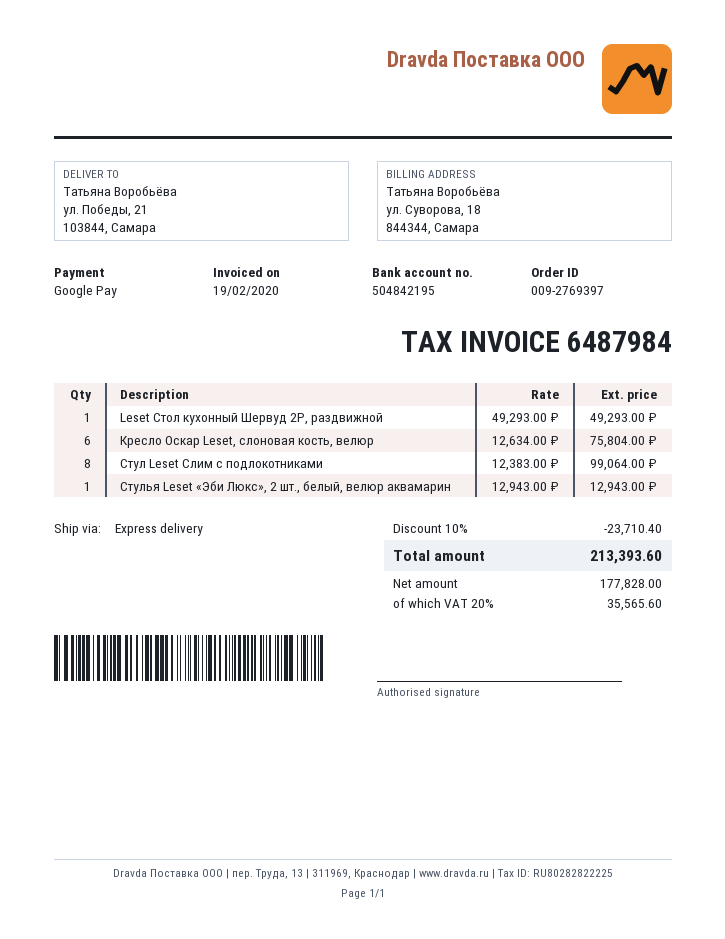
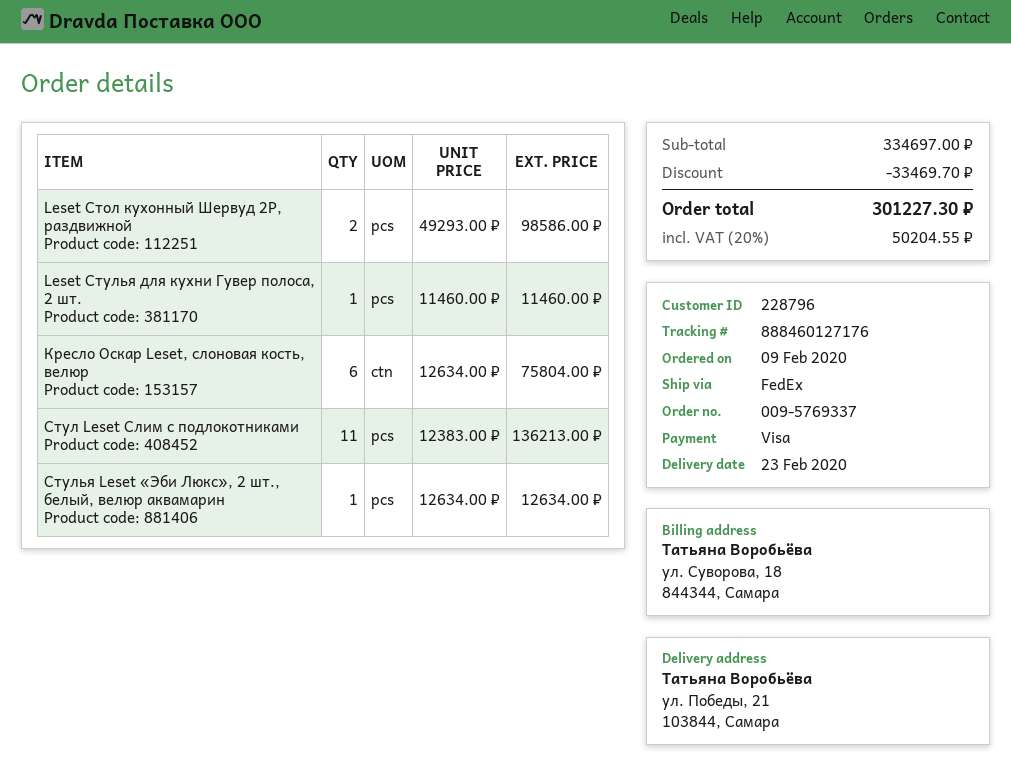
order number: 009-2769397 -> 009-5769337
payment method: Google Pay -> Visa
shipping method: express -> FedEx
Leset Стол кухонный Шервуд 2Р, раздвижной: 1 x 49293.00 = 49293.00 -> 2 x 49293.00 = 98586.00
Стул Leset Слим с подлокотниками: 8 x 12383.00 = 99064.00 -> 11 x 12383.00 = 136213.00
Стулья Leset «Эби Люкс», 2 шт., белый, велюр аквамарин: 1 x 12943.00 = 12943.00 -> 1 x 12634.00 = 12634.00
Leset Стулья для кухни Гувер полоса, 2 шт.: none -> 1 x 11460.00 = 11460.00
discount: 23710.40 -> 33469.70
tax: 20% = 35565.60 -> 20% = 50204.55
total: 213393.60 -> 301227.30

